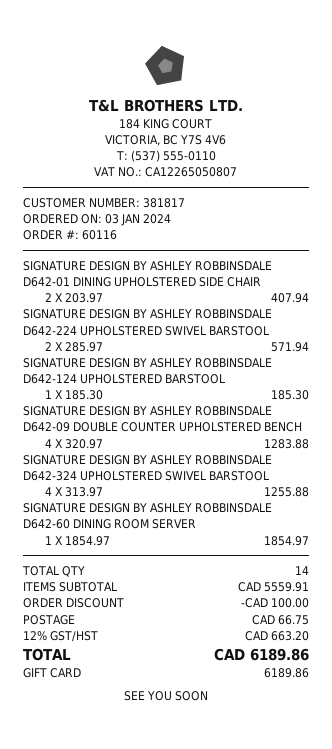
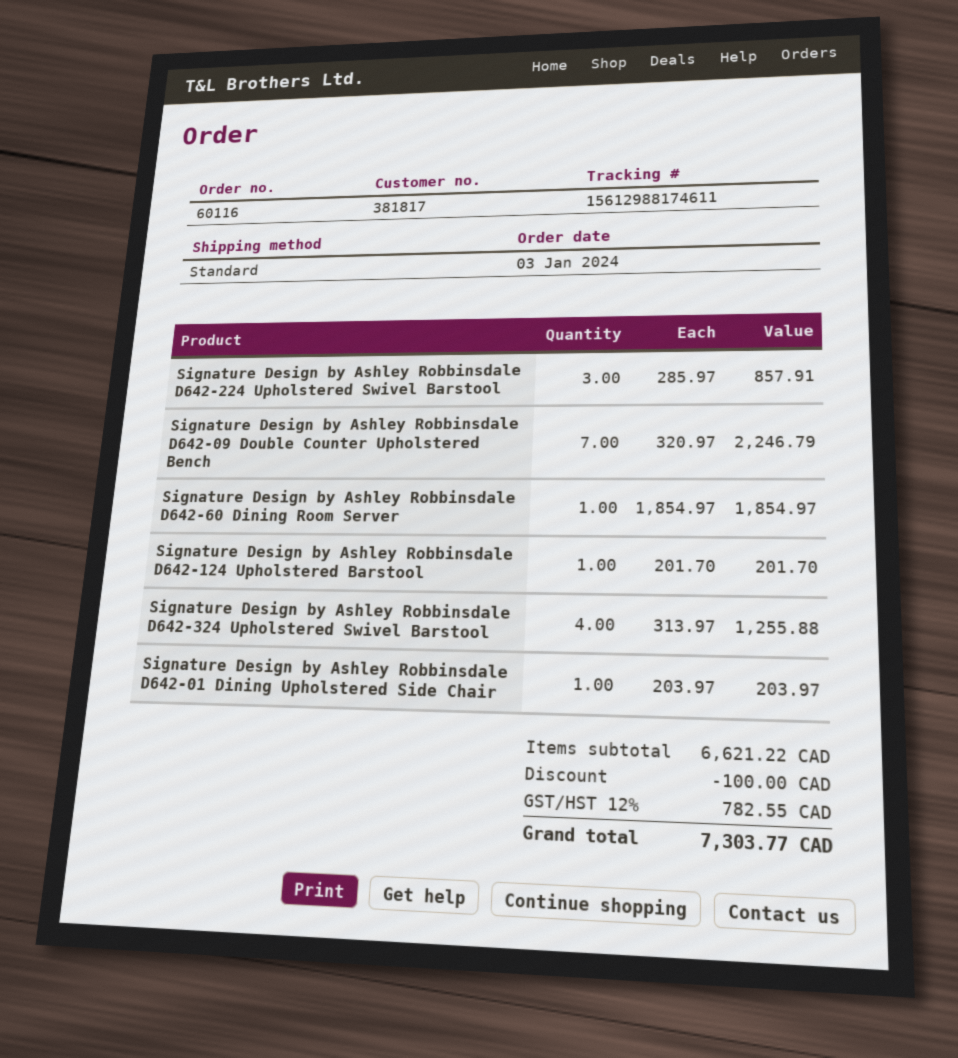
SIGNATURE DESIGN BY ASHLEY ROBBINSDALE D642-01 DINING UPHOLSTERED SIDE CHAIR: 2 x 203.97 = 407.94 -> 1 x 203.97 = 203.97
SIGNATURE DESIGN BY ASHLEY ROBBINSDALE D642-224 UPHOLSTERED SWIVEL BARSTOOL: 2 x 285.97 = 571.94 -> 3 x 285.97 = 857.91
SIGNATURE DESIGN BY ASHLEY ROBBINSDALE D642-124 UPHOLSTERED BARSTOOL: 1 x 185.30 = 185.30 -> 1 x 201.70 = 201.70
SIGNATURE DESIGN BY ASHLEY ROBBINSDALE D642-09 DOUBLE COUNTER UPHOLSTERED BENCH: 4 x 320.97 = 1283.88 -> 7 x 320.97 = 2246.79
subtotal: 5559.91 -> 6621.22
shipping: 66.75 -> none
tax: 12% = 663.20 -> 12% = 782.55
total: 6189.86 -> 7303.77

